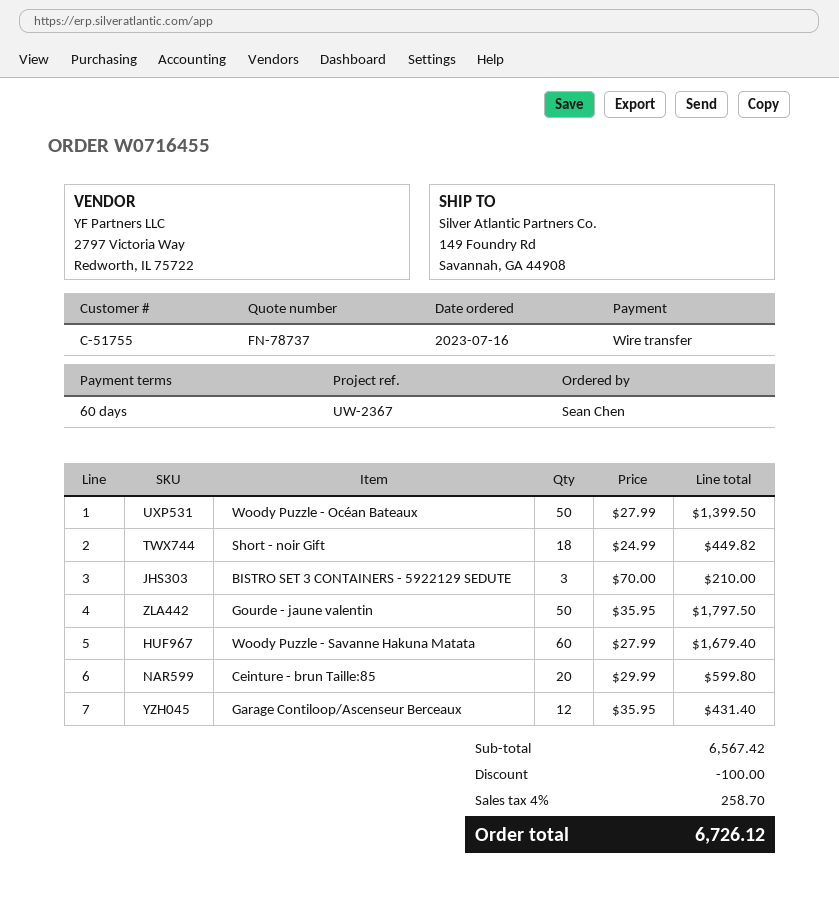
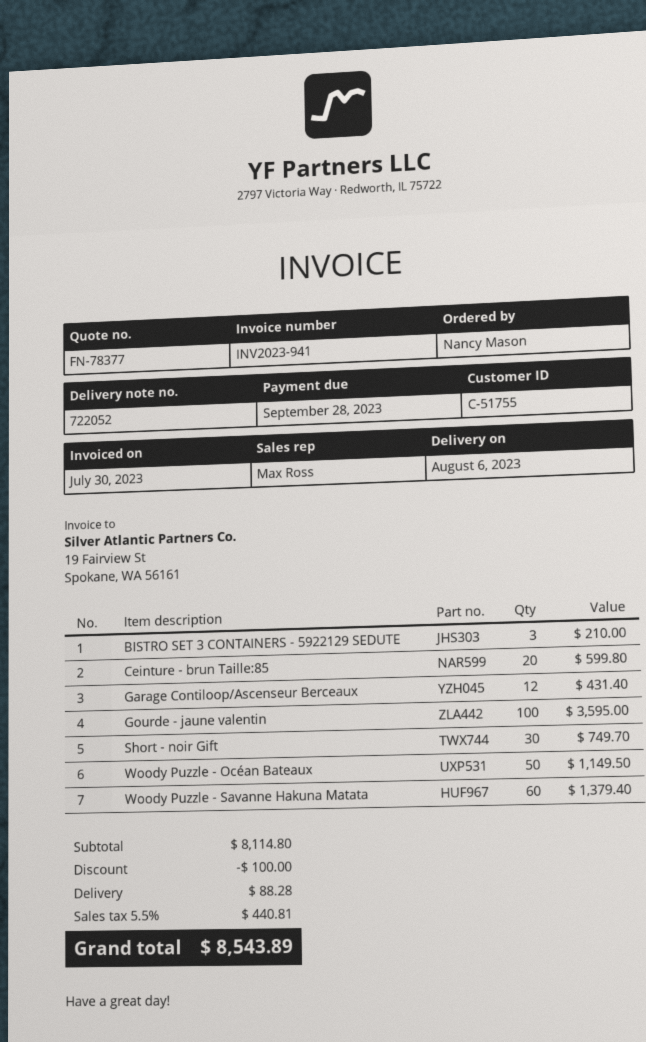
quote number: FN-78737 -> FN-78377
ordered by: Sean Chen -> Nancy Mason
Woody Puzzle - Océan Bateaux: 50 for 1399.50 -> 50 for 1149.50
Short - noir Gift: 18 for 449.82 -> 30 for 749.70
Gourde - jaune valentin: 50 for 1797.50 -> 100 for 3595.00
Woody Puzzle - Savanne Hakuna Matata: 60 for 1679.40 -> 60 for 1379.40
subtotal: 6567.42 -> 8114.80
shipping: none -> 88.28
tax: 4% = 258.70 -> 5.5% = 440.81
total: 6726.12 -> 8543.89

